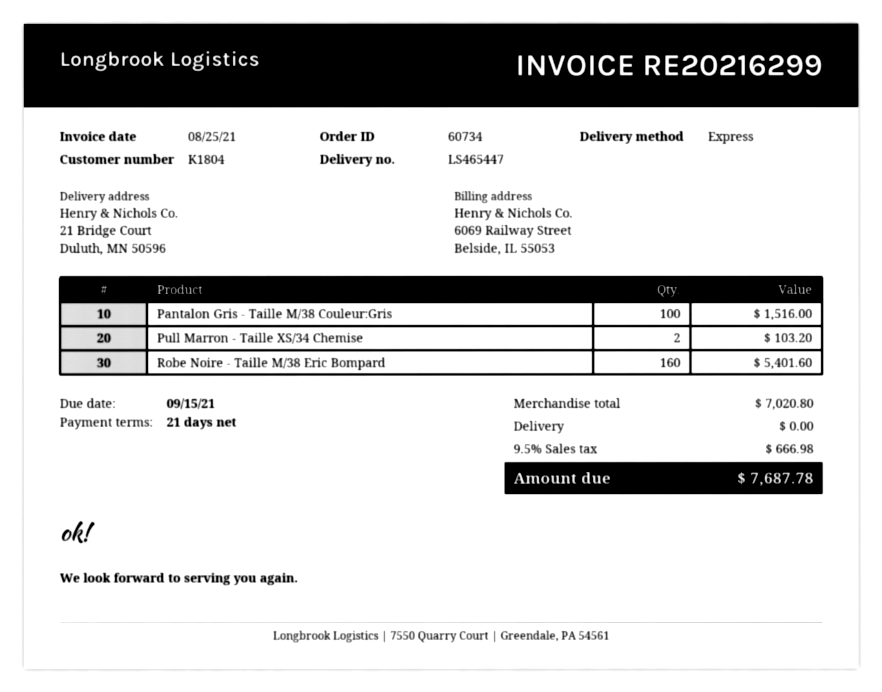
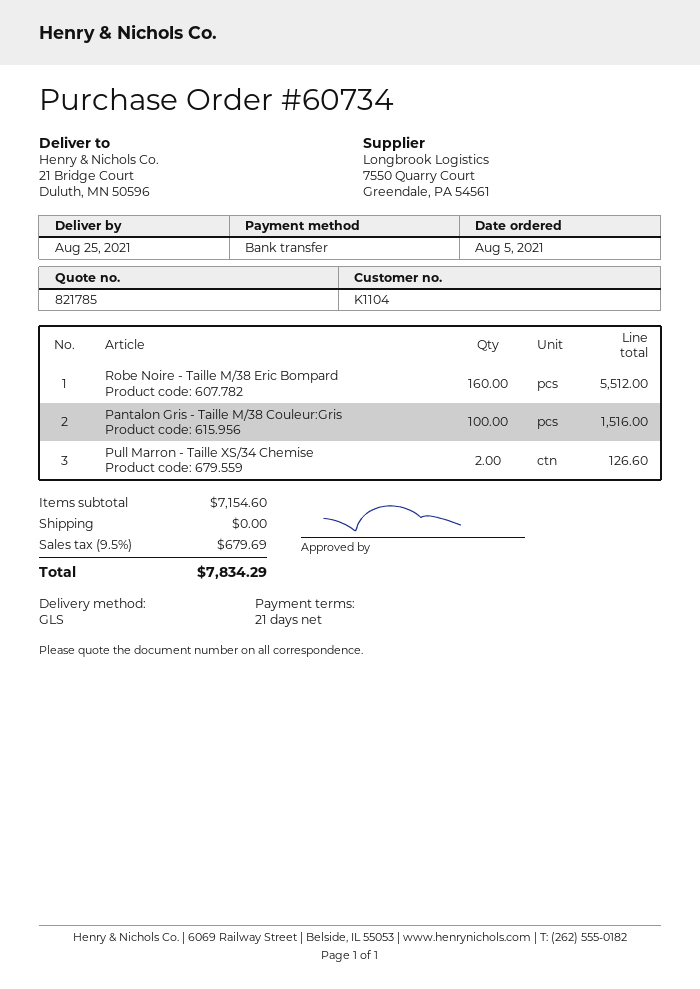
customer number: K1804 -> K1104
shipping method: express -> GLS
Pull Marron - Taille XS/34 Chemise: 2 for 103.20 -> 2 for 126.60
Robe Noire - Taille M/38 Eric Bompard: 160 for 5401.60 -> 160 for 5512.00
subtotal: 7020.80 -> 7154.60
tax: 9.5% = 666.98 -> 9.5% = 679.69
total: 7687.78 -> 7834.29

